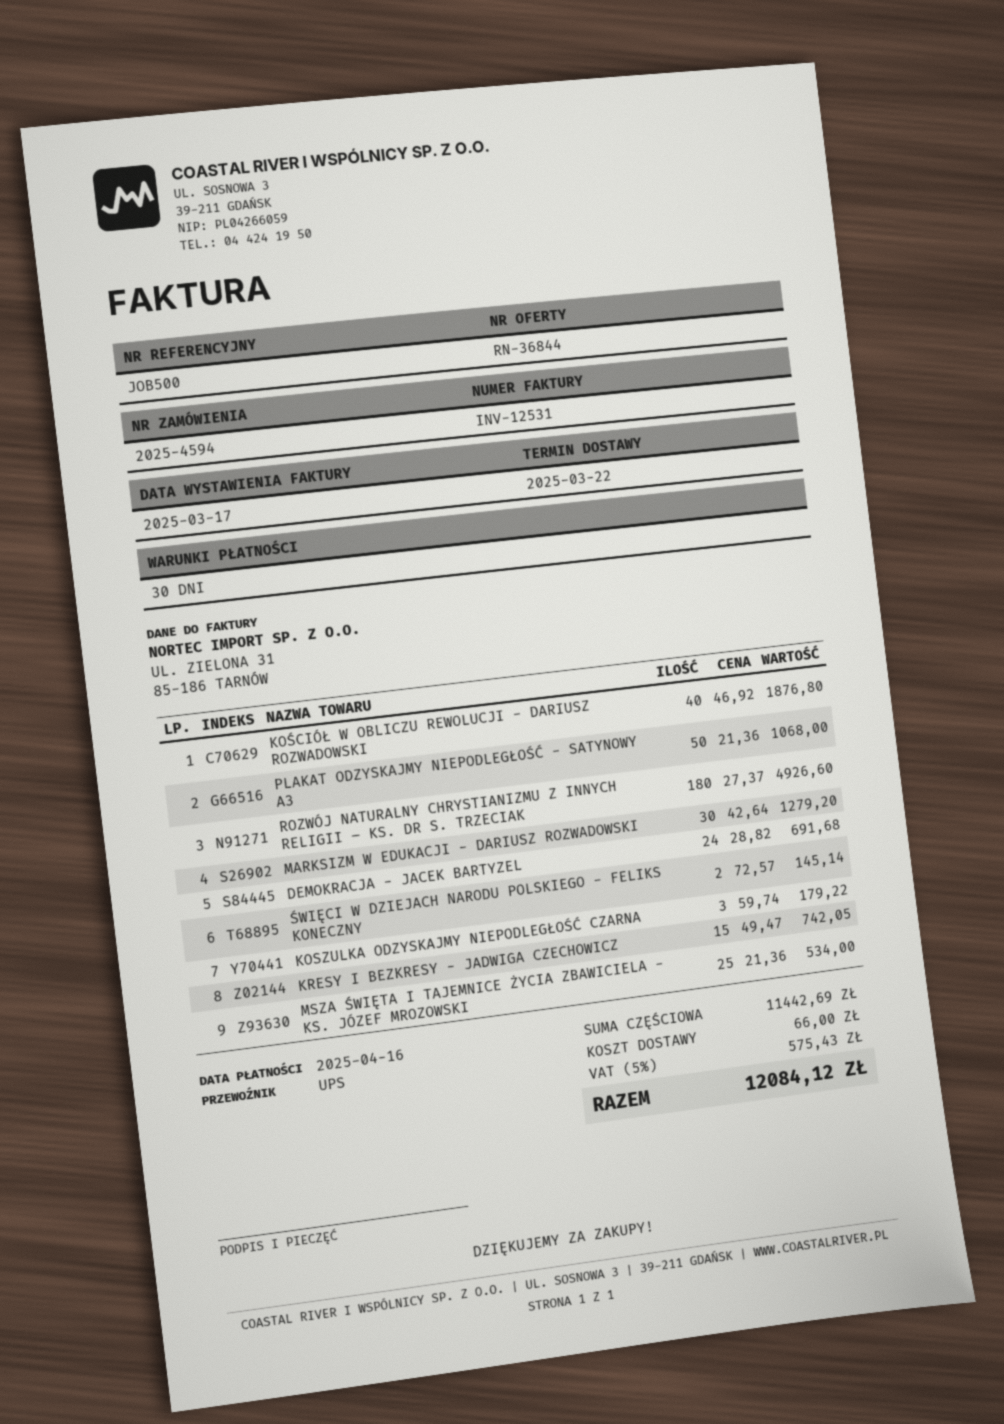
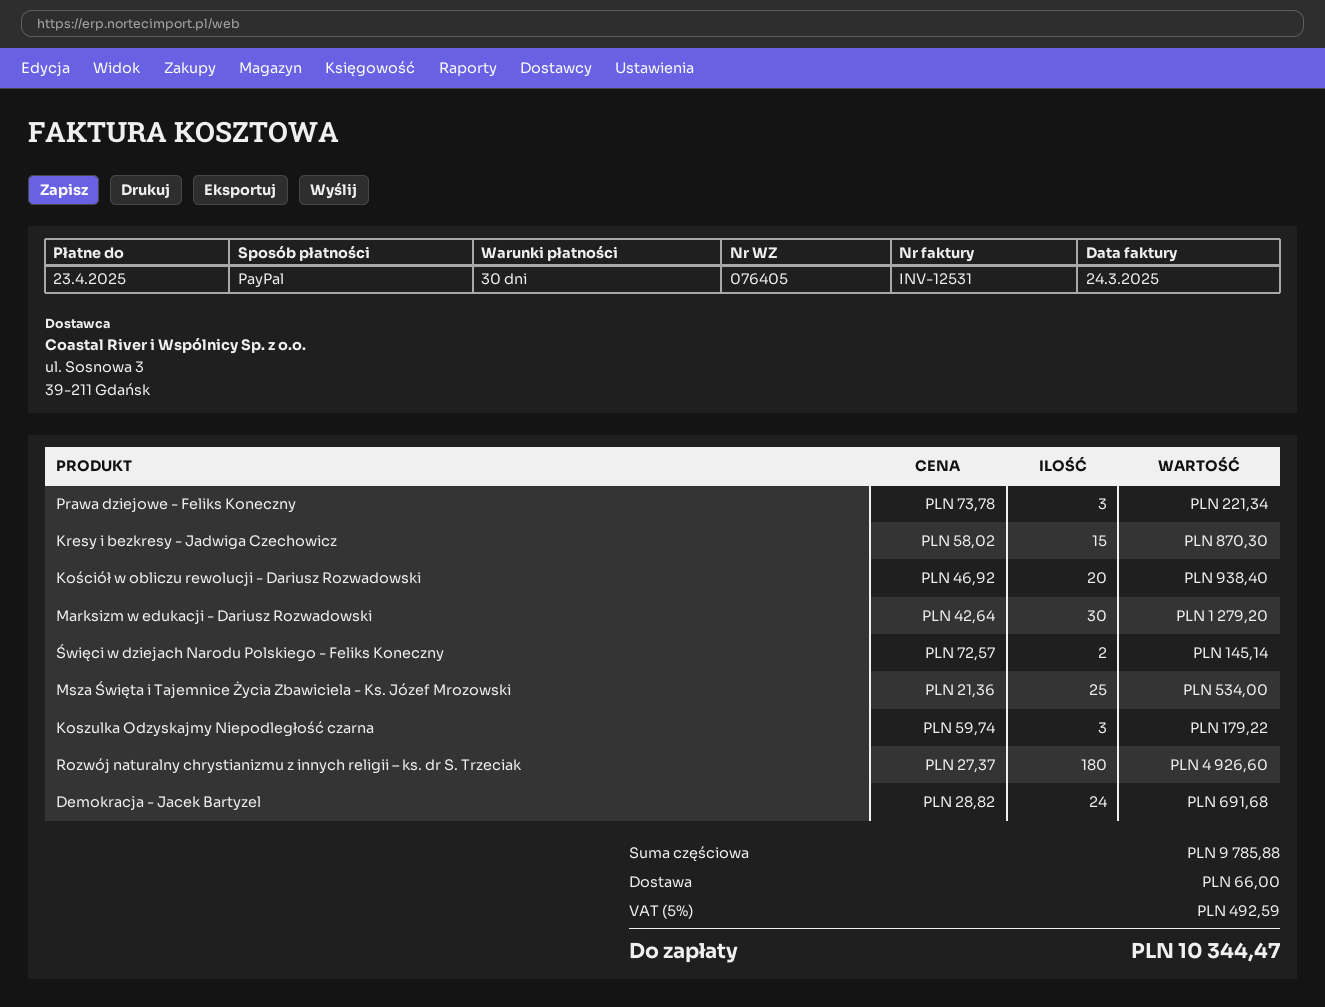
invoice date: 2025-03-17 -> 2025-03-24
due date: 2025-04-16 -> 2025-04-23
KOŚCIÓŁ W OBLICZU REWOLUCJI - DARIUSZ ROZWADOWSKI: 40 x 46.92 = 1876.80 -> 20 x 46.92 = 938.40
PLAKAT ODZYSKAJMY NIEPODLEGŁOŚĆ - SATYNOWY A3: 50 x 21.36 = 1068.00 -> none
KRESY I BEZKRESY - JADWIGA CZECHOWICZ: 15 x 49.47 = 742.05 -> 15 x 58.02 = 870.30
Prawa dziejowe - Feliks Koneczny: none -> 3 x 73.78 = 221.34
subtotal: 11442.69 -> 9785.88
tax: 5% = 575.43 -> 5% = 492.59
total: 12084.12 -> 10344.47

